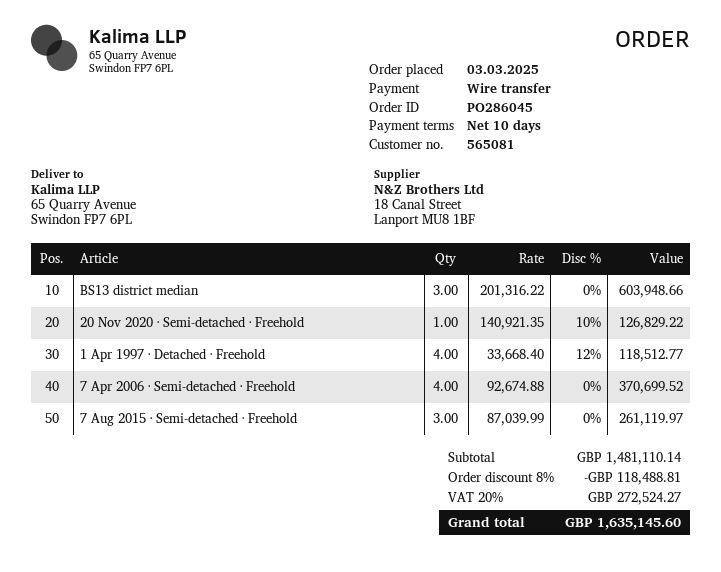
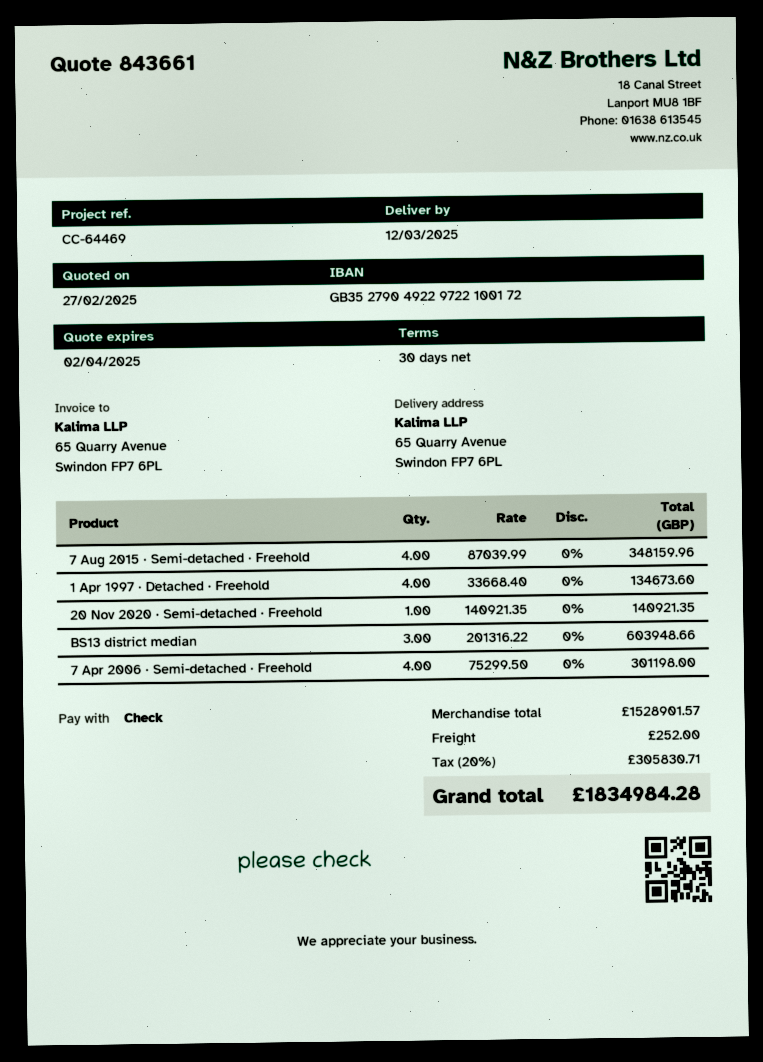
payment terms: 10 days -> 30 days
payment method: bank transfer -> cheque
20 Nov 2020 · Semi-detached · Freehold: 1 x 140921.35 - 10% = 126829.22 -> 1 x 140921.35 = 140921.35
1 Apr 1997 · Detached · Freehold: 4 x 33668.40 - 12% = 118512.77 -> 4 x 33668.40 = 134673.60
7 Apr 2006 · Semi-detached · Freehold: 4 x 92674.88 = 370699.52 -> 4 x 75299.50 = 301198.00
7 Aug 2015 · Semi-detached · Freehold: 3 x 87039.99 = 261119.97 -> 4 x 87039.99 = 348159.96
subtotal: 1481110.14 -> 1528901.57
discount: 8% = 118488.81 -> none
shipping: none -> 252.00
tax: 20% = 272524.27 -> 20% = 305830.71
total: 1635145.60 -> 1834984.28

